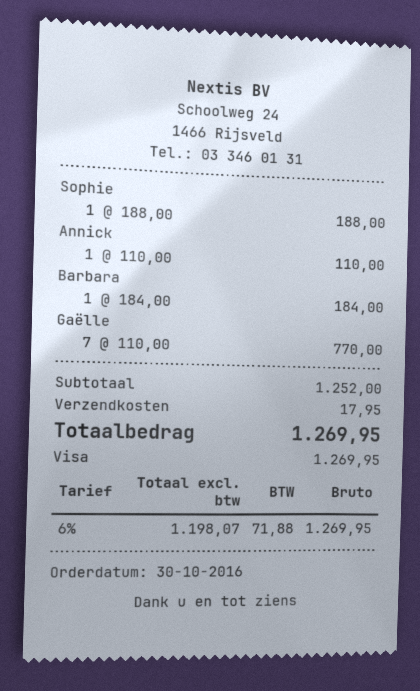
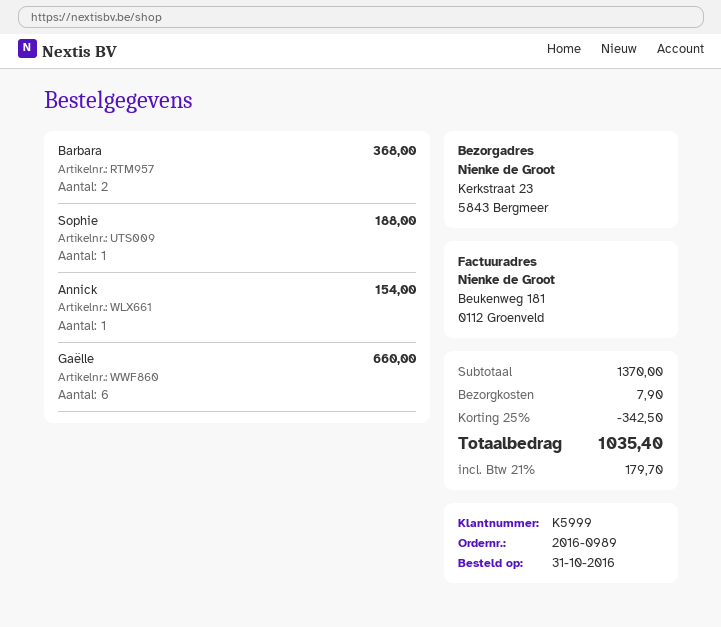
order date: 2016-10-30 -> 2016-10-31
Annick: 1 for 110.00 -> 1 for 154.00
Barbara: 1 for 184.00 -> 2 for 368.00
Gaëlle: 7 for 770.00 -> 6 for 660.00
subtotal: 1252.00 -> 1370.00
discount: none -> 25% = 342.50
shipping: 17.95 -> 7.90
tax: 6% = 71.88 -> 21% = 179.70
total: 1269.95 -> 1035.40

